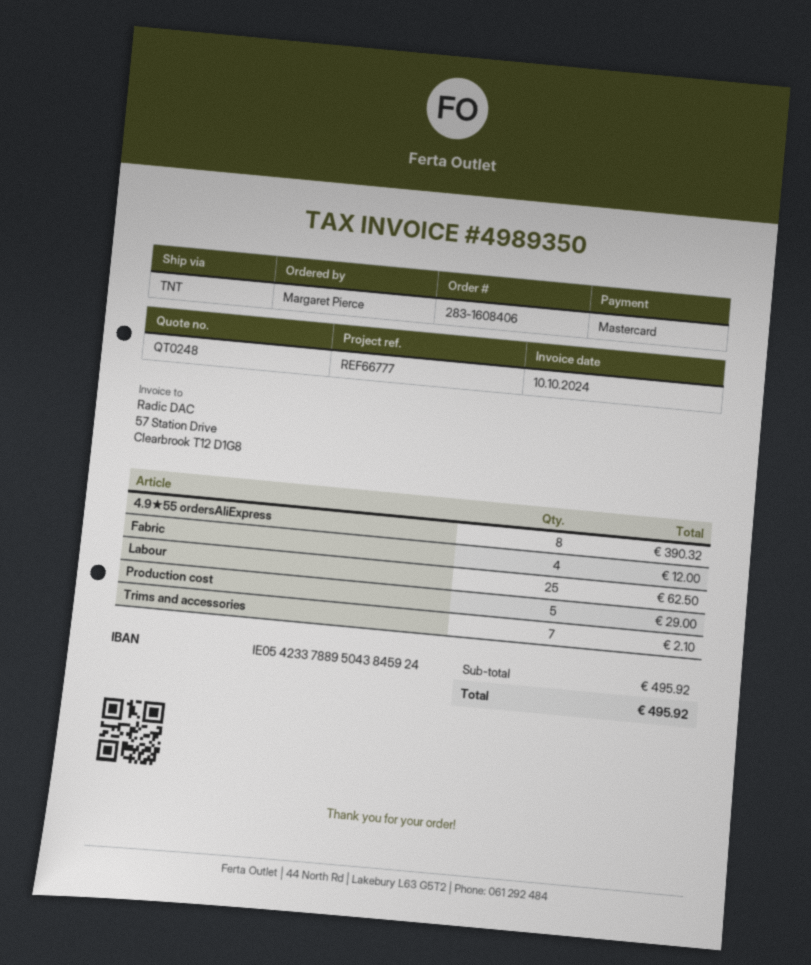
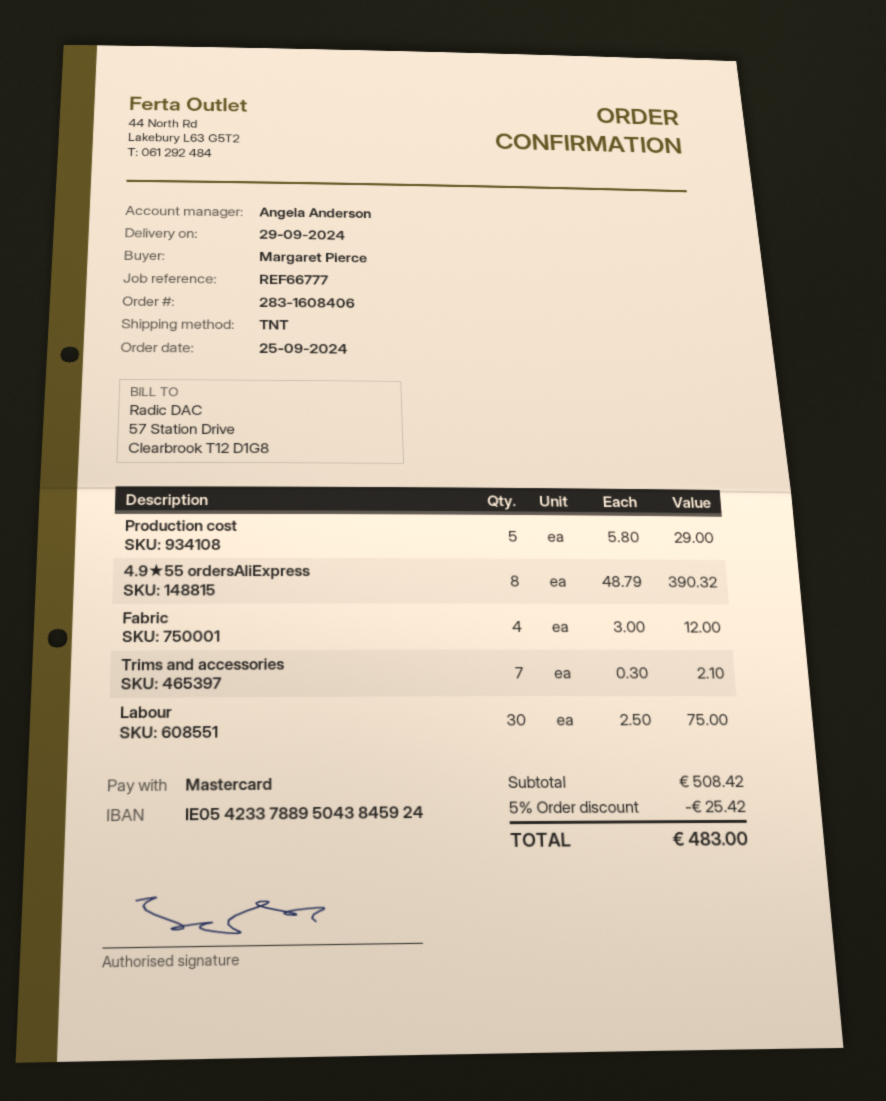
Labour: 25 for 62.50 -> 30 for 75.00
subtotal: 495.92 -> 508.42
discount: none -> 5% = 25.42
total: 495.92 -> 483.00

